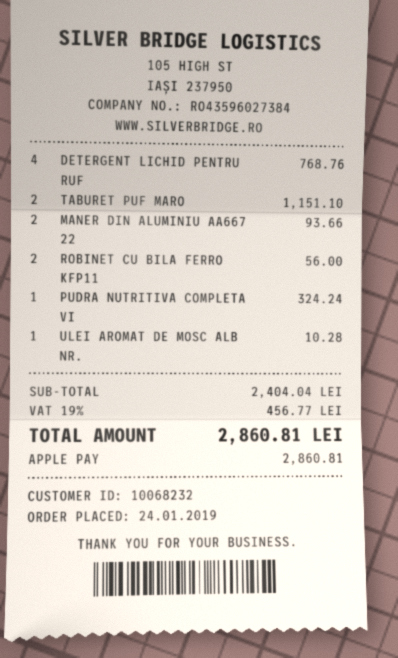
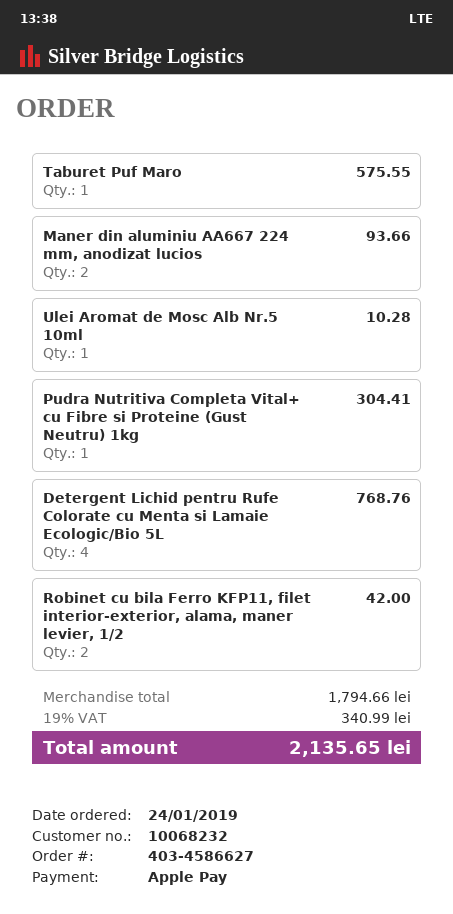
TABURET PUF MARO: 2 for 1151.10 -> 1 for 575.55
ROBINET CU BILA FERRO KFP11: 2 for 56.00 -> 2 for 42.00
PUDRA NUTRITIVA COMPLETA VI: 1 for 324.24 -> 1 for 304.41
subtotal: 2404.04 -> 1794.66
tax: 19% = 456.77 -> 19% = 340.99
total: 2860.81 -> 2135.65

